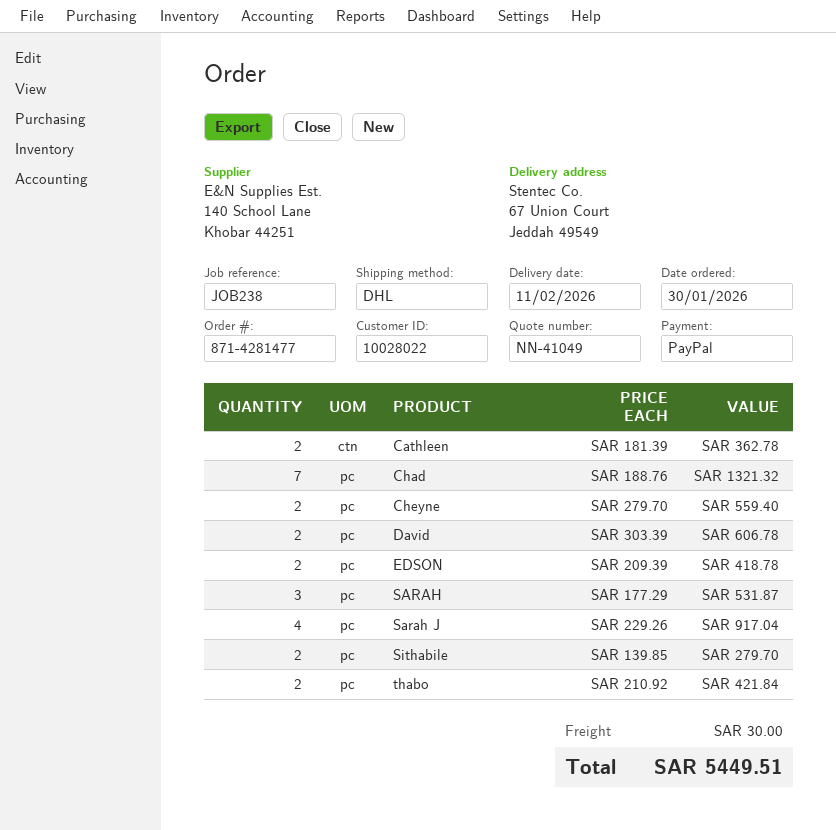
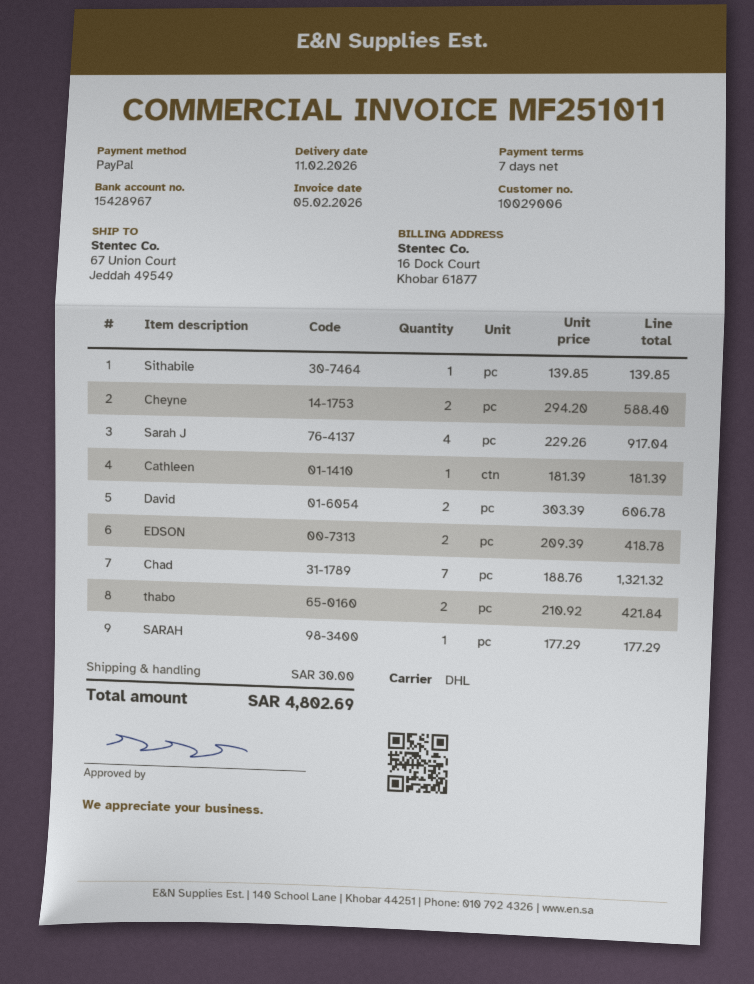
customer number: 10028022 -> 10029006
Cathleen: 2 x 181.39 = 362.78 -> 1 x 181.39 = 181.39
Cheyne: 2 x 279.70 = 559.40 -> 2 x 294.20 = 588.40
SARAH: 3 x 177.29 = 531.87 -> 1 x 177.29 = 177.29
Sithabile: 2 x 139.85 = 279.70 -> 1 x 139.85 = 139.85
total: 5449.51 -> 4802.69

